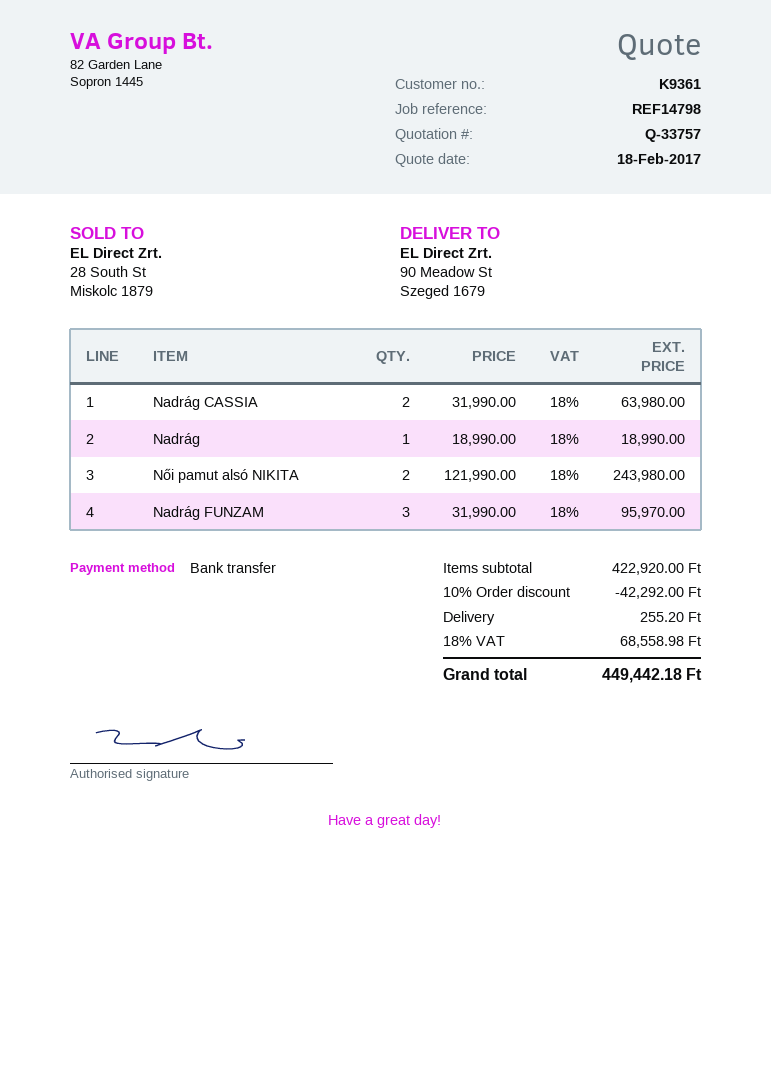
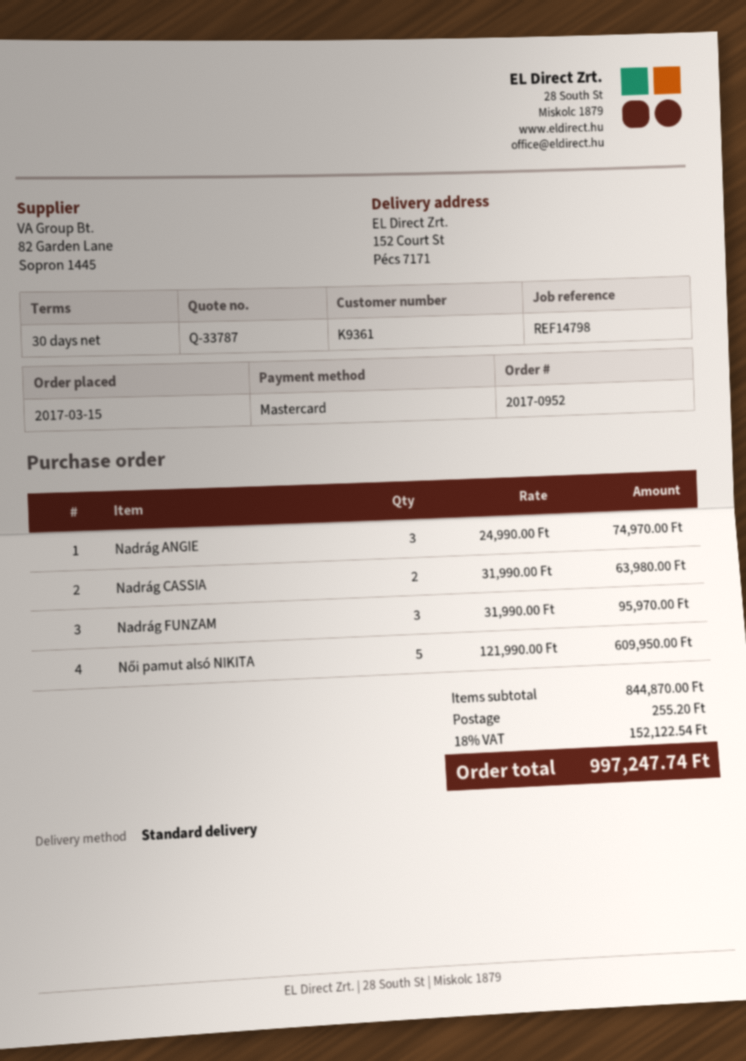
quote number: Q-33757 -> Q-33787
payment method: bank transfer -> Mastercard
ship to: 90 Meadow St, Szeged 1679 -> 152 Court St, Pécs 7171
Nadrág: 1 x 18990.00 = 18990.00 -> none
Női pamut alsó NIKITA: 2 x 121990.00 = 243980.00 -> 5 x 121990.00 = 609950.00
Nadrág ANGIE: none -> 3 x 24990.00 = 74970.00
subtotal: 422920.00 -> 844870.00
discount: 10% = 42292.00 -> none
tax: 18% = 68558.98 -> 18% = 152122.54
total: 449442.18 -> 997247.74

